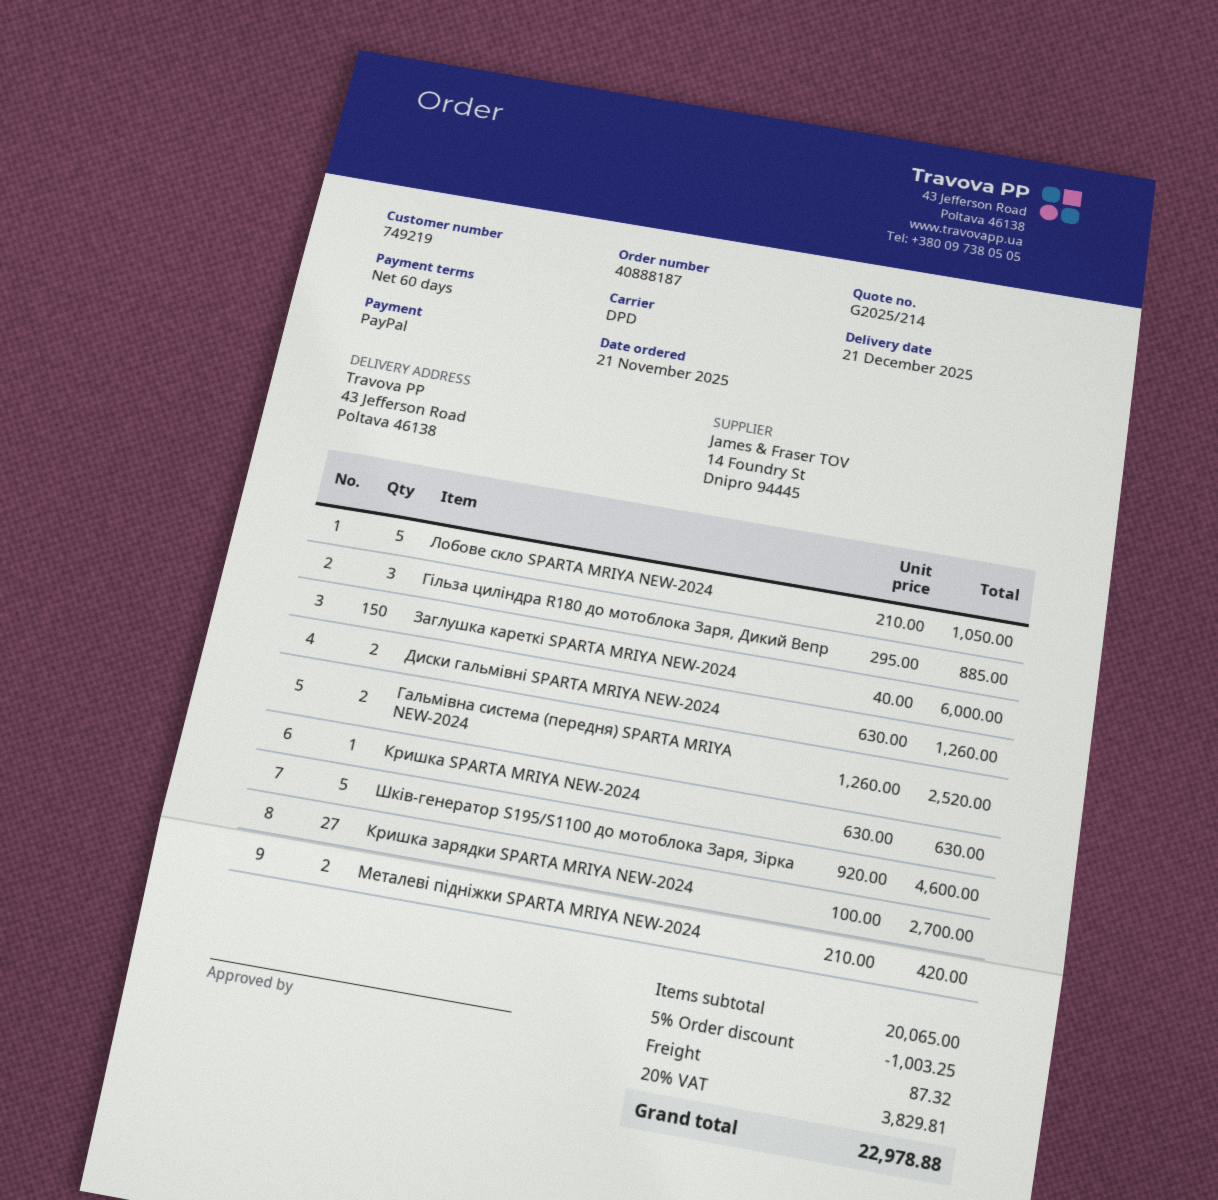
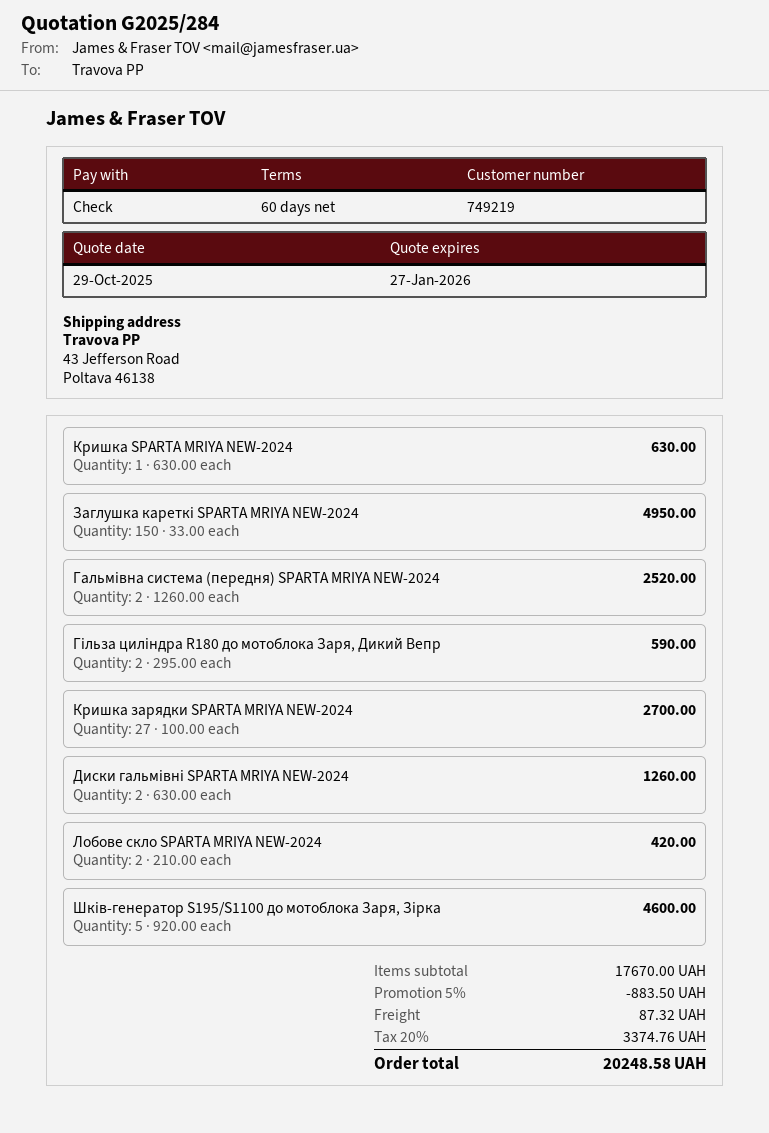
quote number: G2025/214 -> G2025/284
payment method: PayPal -> cheque
Лобове скло SPARTA MRIYA NEW-2024: 5 x 210.00 = 1050.00 -> 2 x 210.00 = 420.00
Гільза циліндра R180 до мотоблока Заря, Дикий Вепр: 3 x 295.00 = 885.00 -> 2 x 295.00 = 590.00
Заглушка кареткі SPARTA MRIYA NEW-2024: 150 x 40.00 = 6000.00 -> 150 x 33.00 = 4950.00
Металеві підніжки SPARTA MRIYA NEW-2024: 2 x 210.00 = 420.00 -> none
subtotal: 20065.00 -> 17670.00
discount: 5% = 1003.25 -> 5% = 883.50
tax: 20% = 3829.81 -> 20% = 3374.76
total: 22978.88 -> 20248.58

